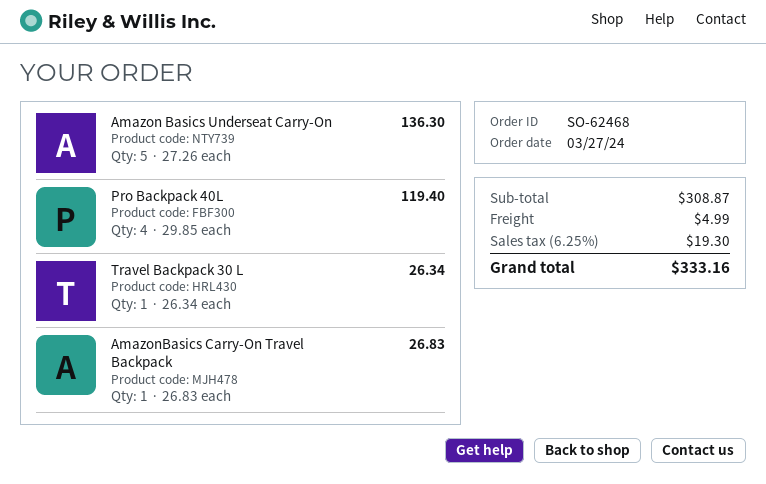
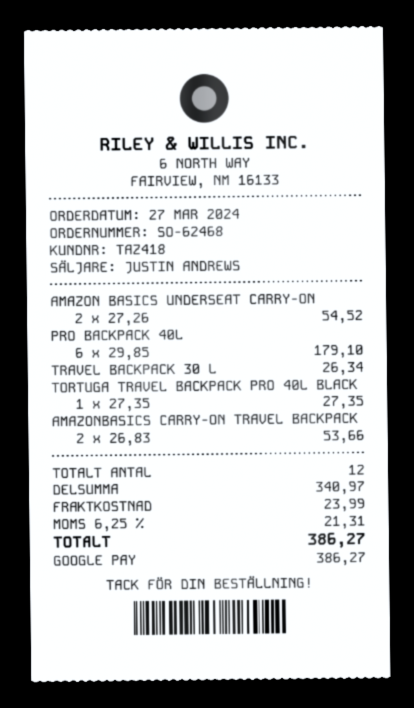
Amazon Basics Underseat Carry-On: 5 x 27.26 = 136.30 -> 2 x 27.26 = 54.52
Pro Backpack 40L: 4 x 29.85 = 119.40 -> 6 x 29.85 = 179.10
AmazonBasics Carry-On Travel Backpack: 1 x 26.83 = 26.83 -> 2 x 26.83 = 53.66
TORTUGA TRAVEL BACKPACK PRO 40L BLACK: none -> 1 x 27.35 = 27.35
subtotal: 308.87 -> 340.97
shipping: 4.99 -> 23.99
tax: 6.25% = 19.30 -> 6.25% = 21.31
total: 333.16 -> 386.27

